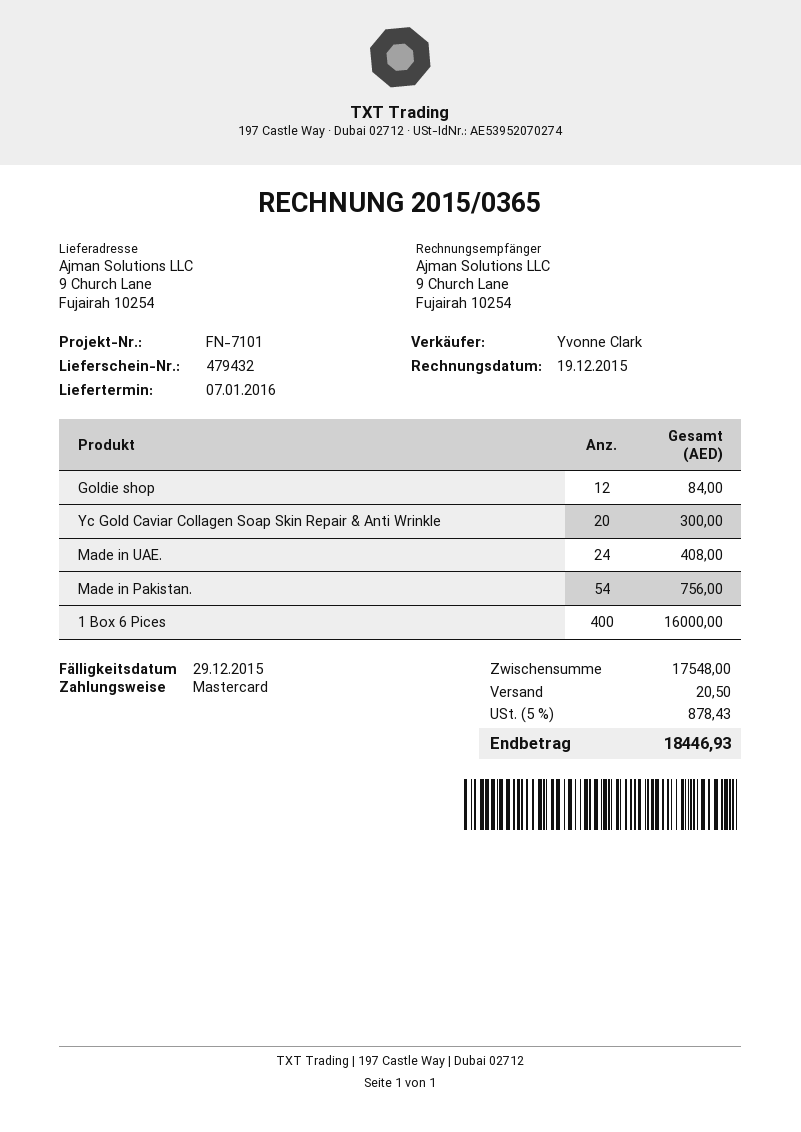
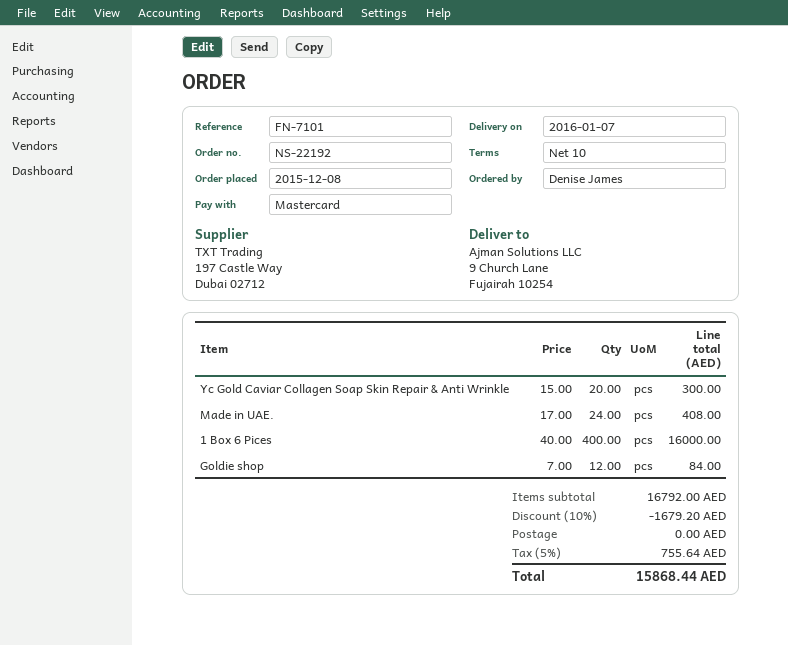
Made in Pakistan.: 54 for 756.00 -> none
subtotal: 17548.00 -> 16792.00
discount: none -> 10% = 1679.20
shipping: 20.50 -> 0.00
tax: 5% = 878.43 -> 5% = 755.64
total: 18446.93 -> 15868.44

